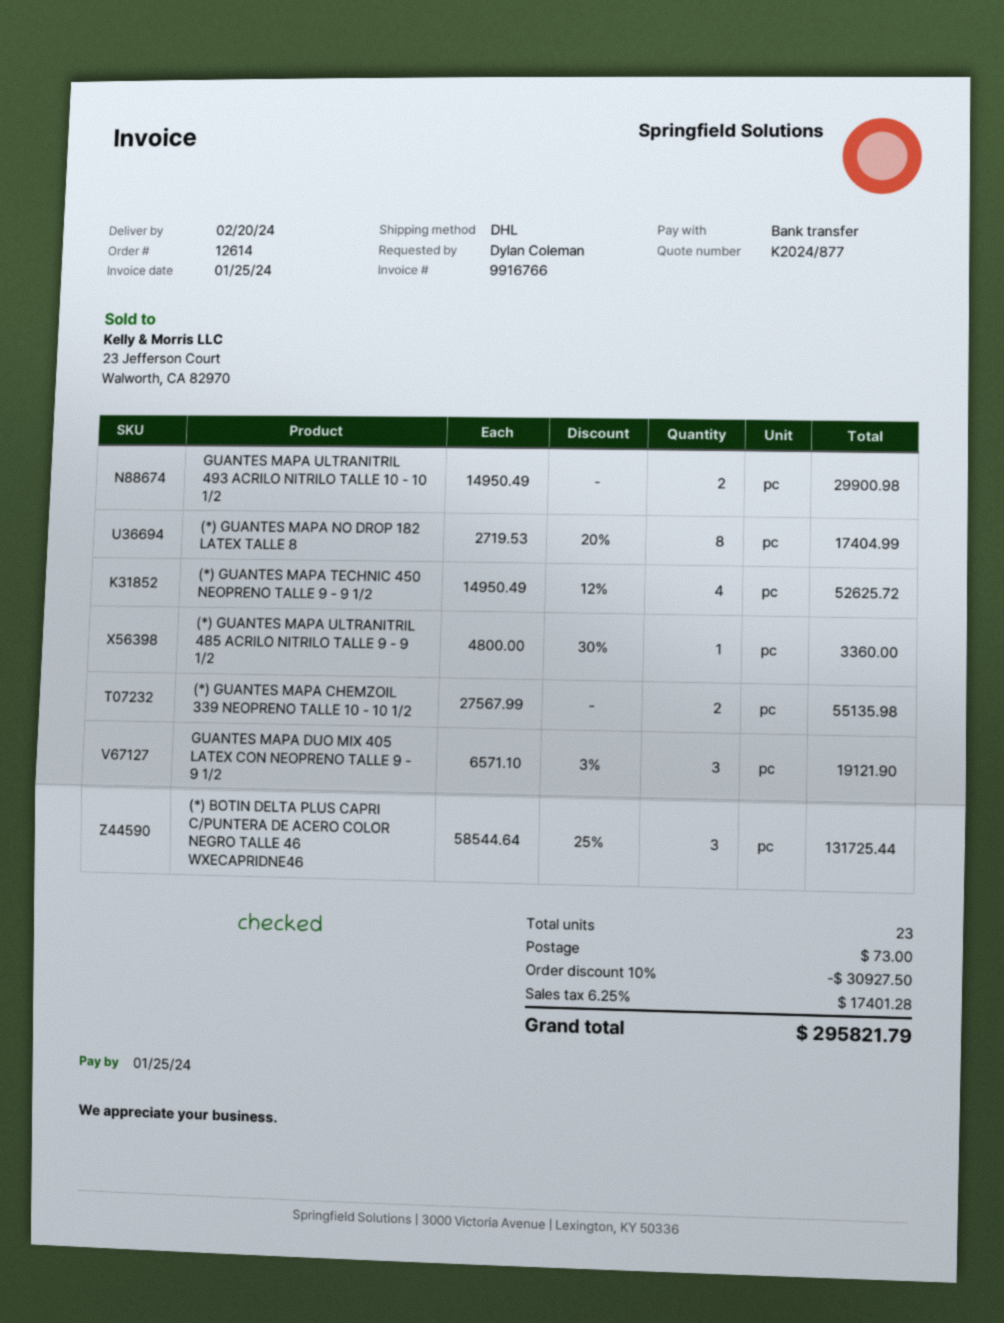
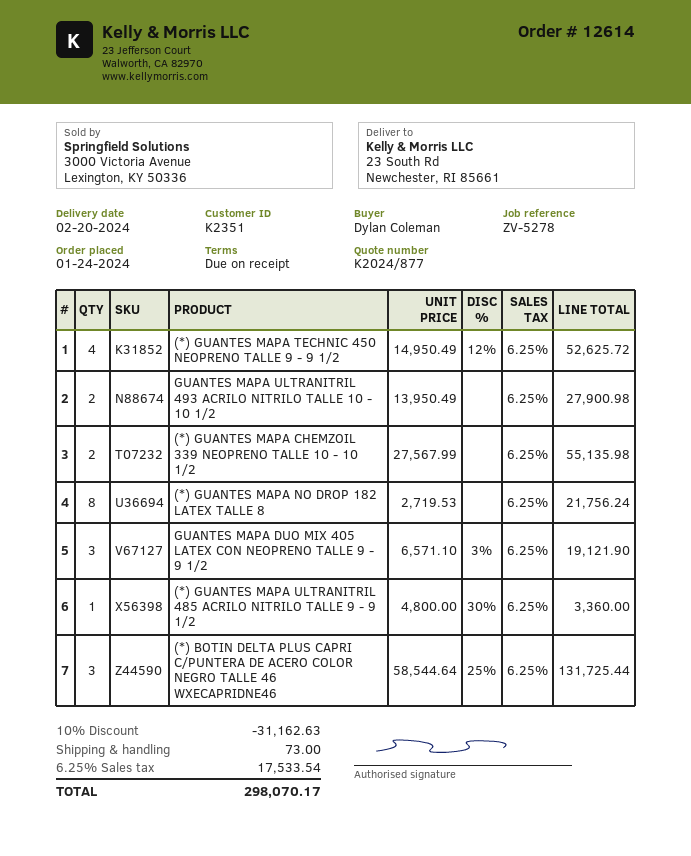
GUANTES MAPA ULTRANITRIL 493 ACRILO NITRILO TALLE 10 - 10 1/2: 2 x 14950.49 = 29900.98 -> 2 x 13950.49 = 27900.98
(*) GUANTES MAPA NO DROP 182 LATEX TALLE 8: 8 x 2719.53 - 20% = 17404.99 -> 8 x 2719.53 = 21756.24
discount: 10% = 30927.50 -> 10% = 31162.63
tax: 6.25% = 17401.28 -> 6.25% = 17533.54
total: 295821.79 -> 298070.17

